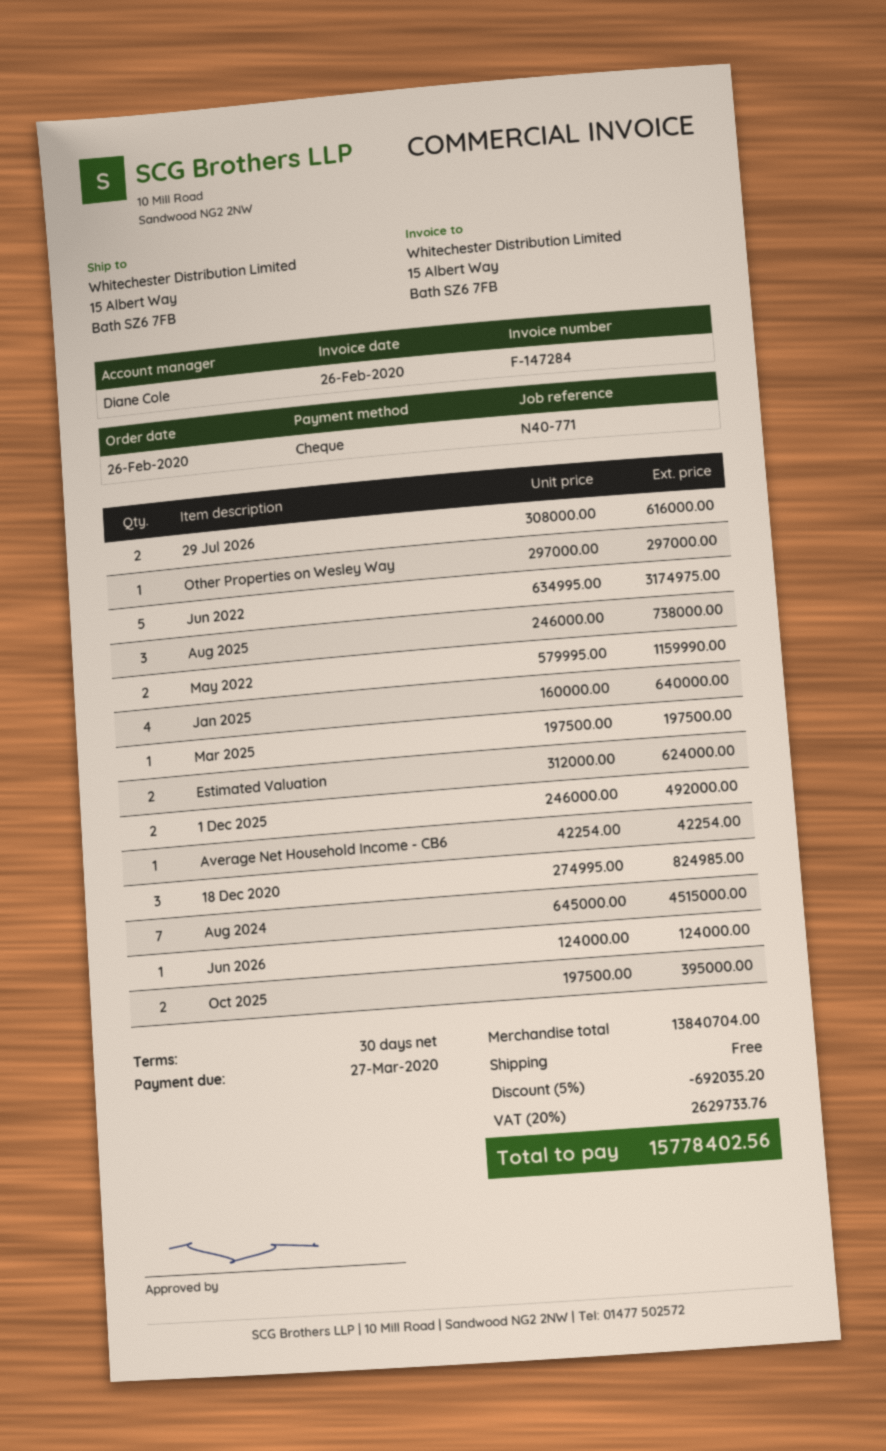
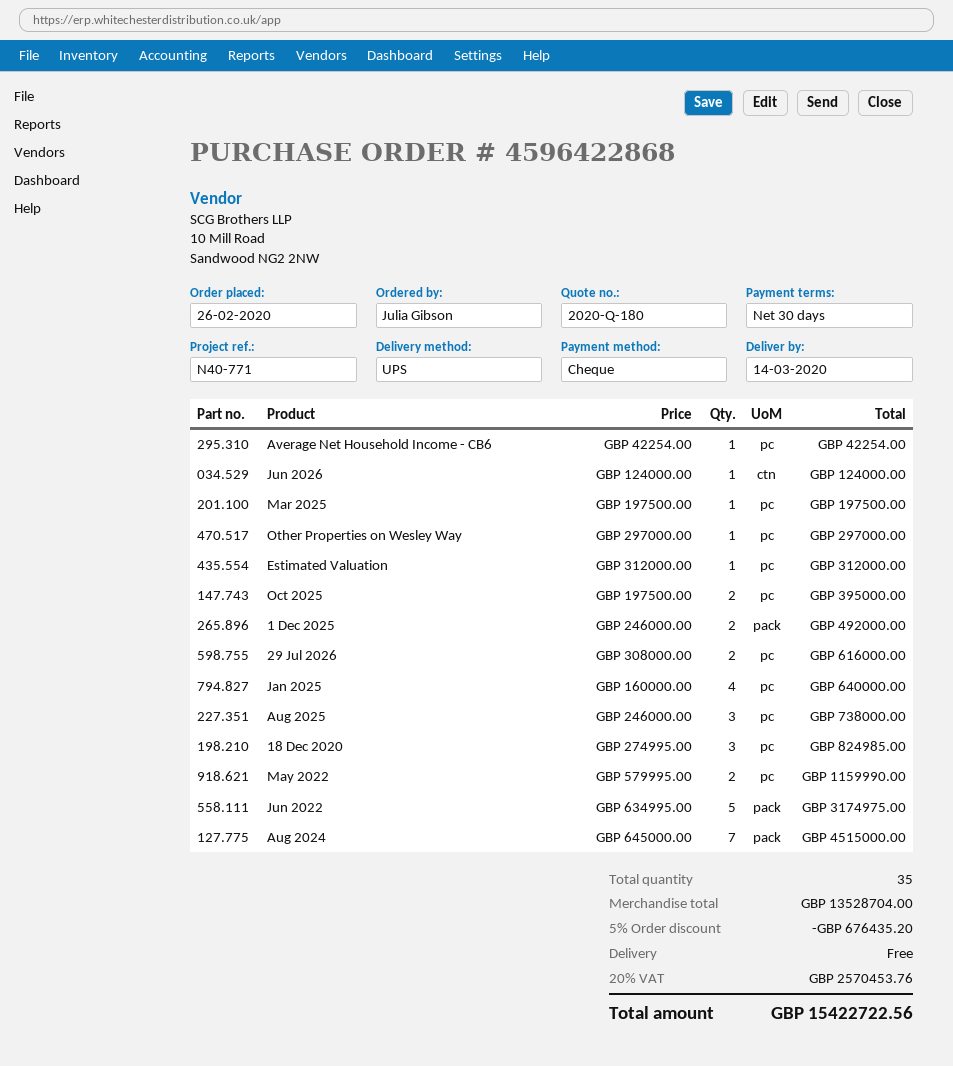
Estimated Valuation: 2 x 312000.00 = 624000.00 -> 1 x 312000.00 = 312000.00
subtotal: 13840704.00 -> 13528704.00
discount: 5% = 692035.20 -> 5% = 676435.20
tax: 20% = 2629733.76 -> 20% = 2570453.76
total: 15778402.56 -> 15422722.56

